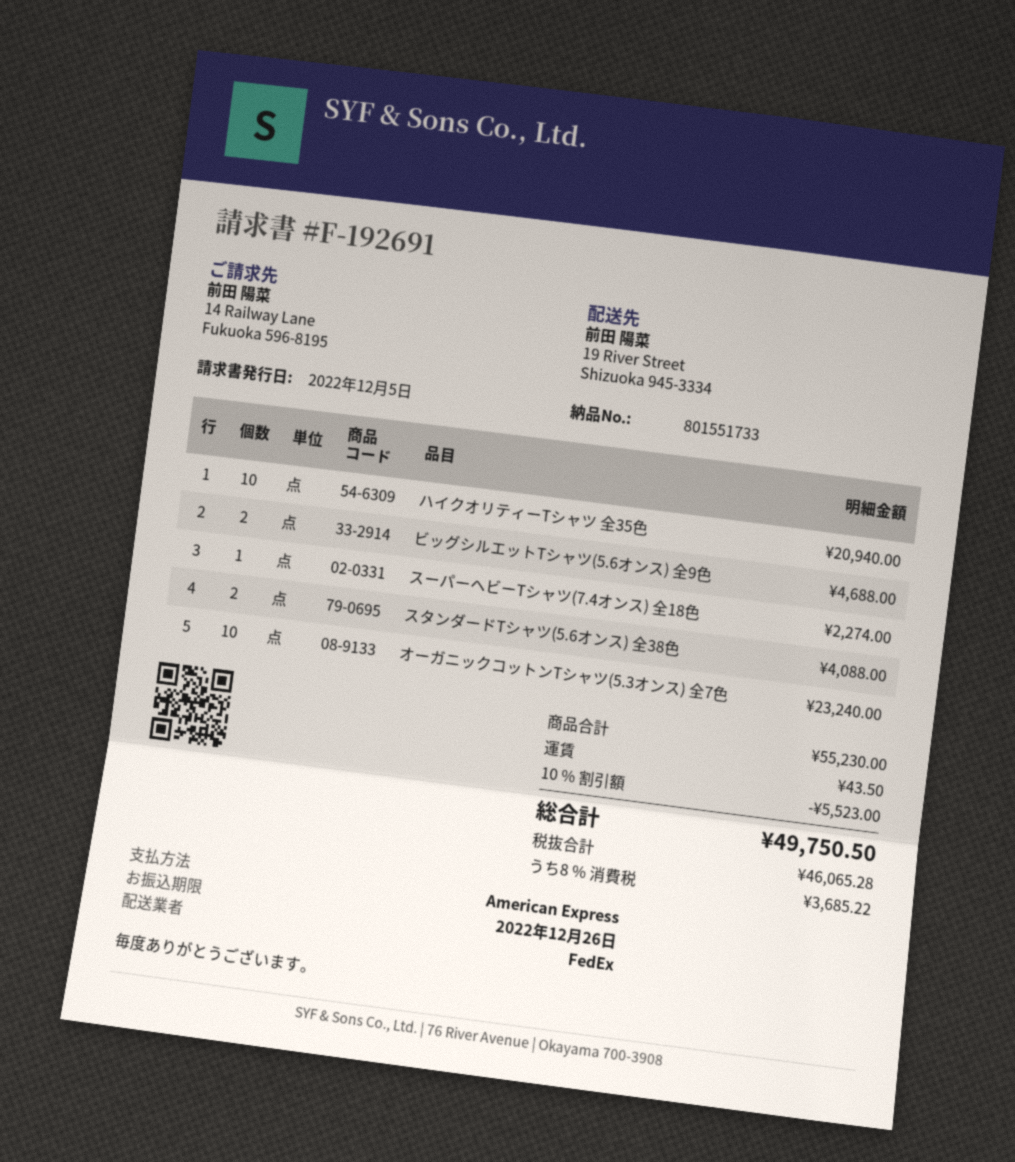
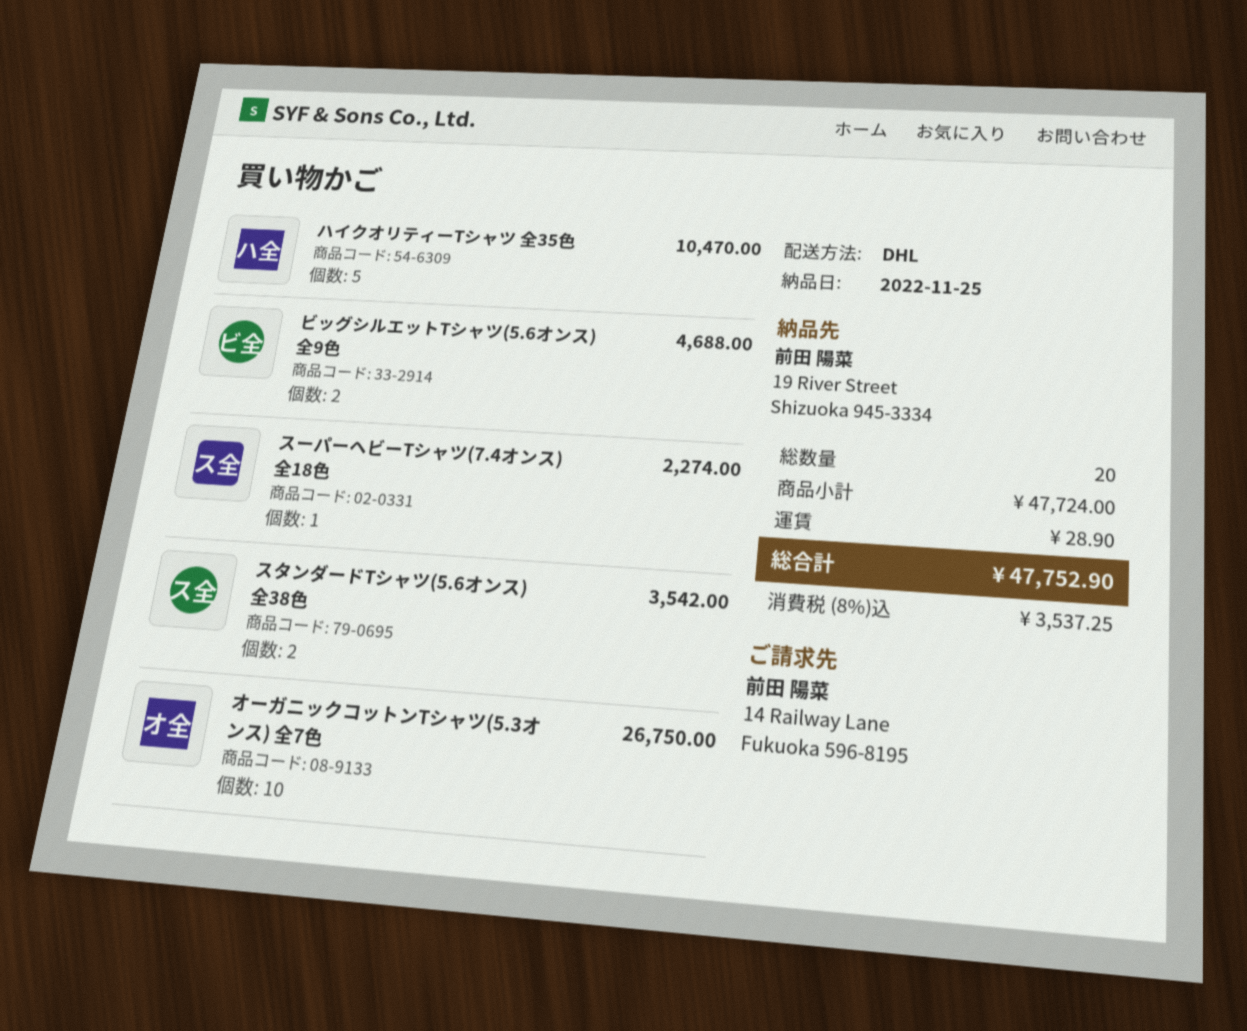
shipping method: FedEx -> DHL
ハイクオリティーTシャツ 全35色: 10 for 20940.00 -> 5 for 10470.00
スタンダードTシャツ(5.6オンス) 全38色: 2 for 4088.00 -> 2 for 3542.00
オーガニックコットンTシャツ(5.3オンス) 全7色: 10 for 23240.00 -> 10 for 26750.00
subtotal: 55230.00 -> 47724.00
discount: 10% = 5523.00 -> none
shipping: 43.50 -> 28.90
tax: 8% = 3685.22 -> 8% = 3537.25
total: 49750.50 -> 47752.90

